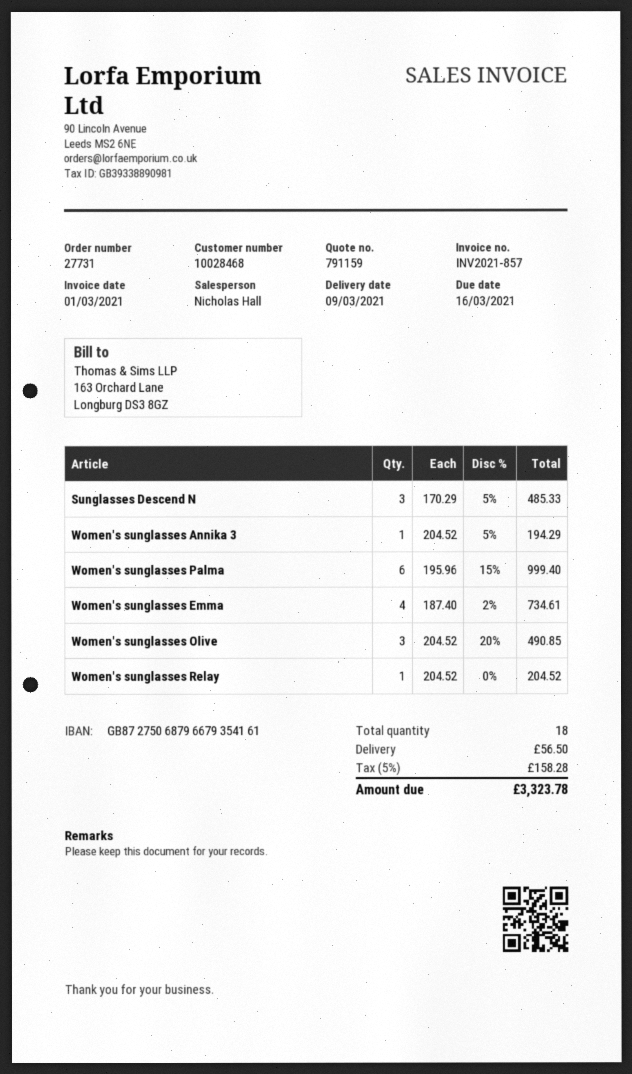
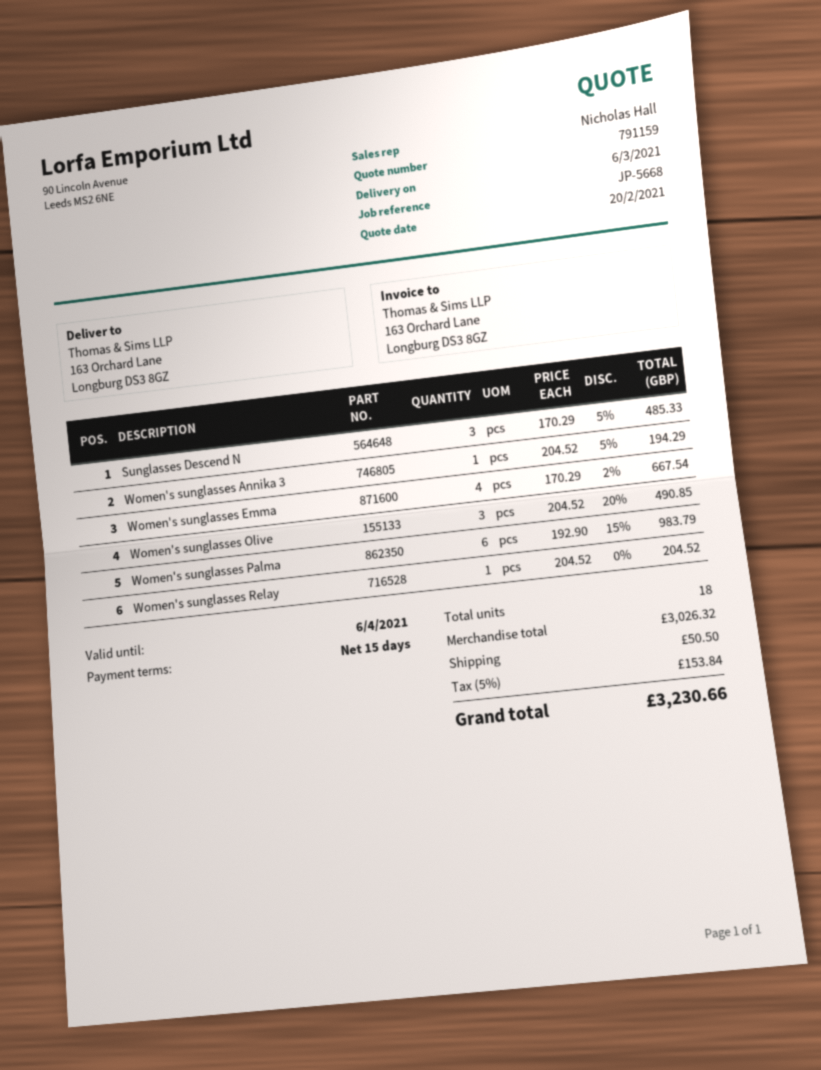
delivery date: 2021-03-09 -> 2021-03-06
Women's sunglasses Palma: 6 x 195.96 - 15% = 999.40 -> 6 x 192.90 - 15% = 983.79
Women's sunglasses Emma: 4 x 187.40 - 2% = 734.61 -> 4 x 170.29 - 2% = 667.54
shipping: 56.50 -> 50.50
tax: 5% = 158.28 -> 5% = 153.84
total: 3323.78 -> 3230.66

